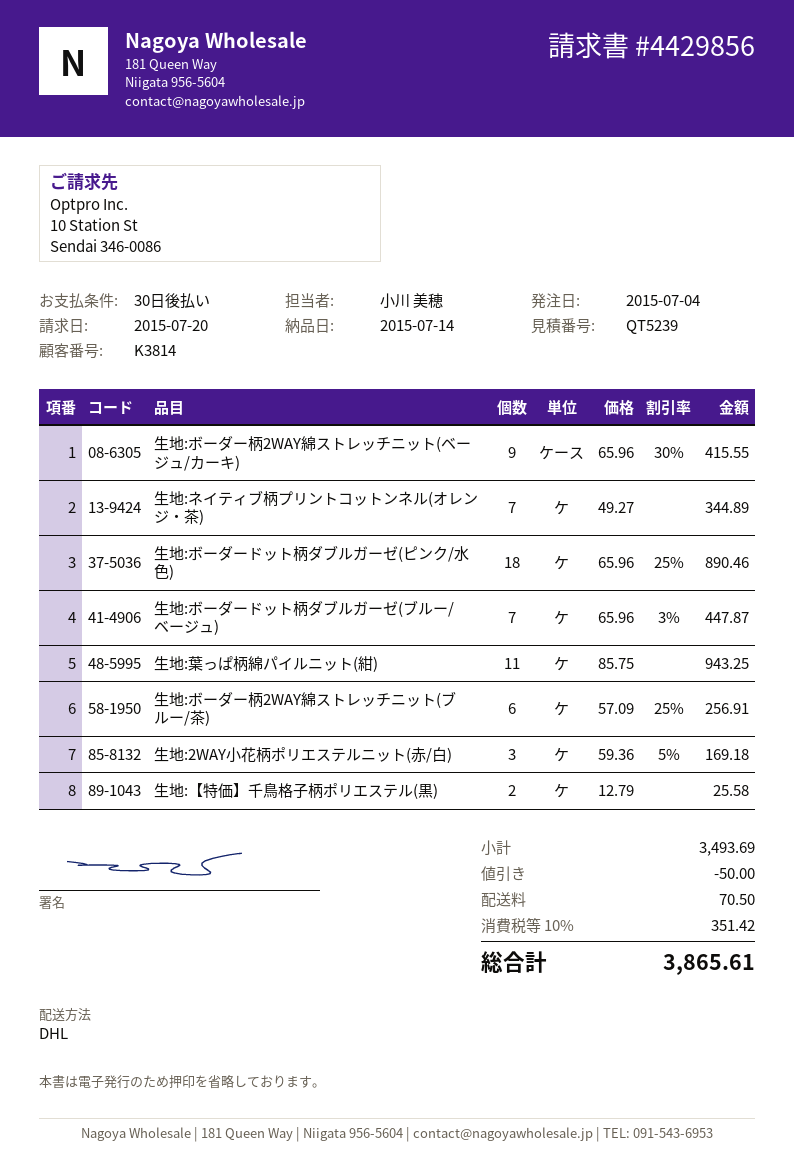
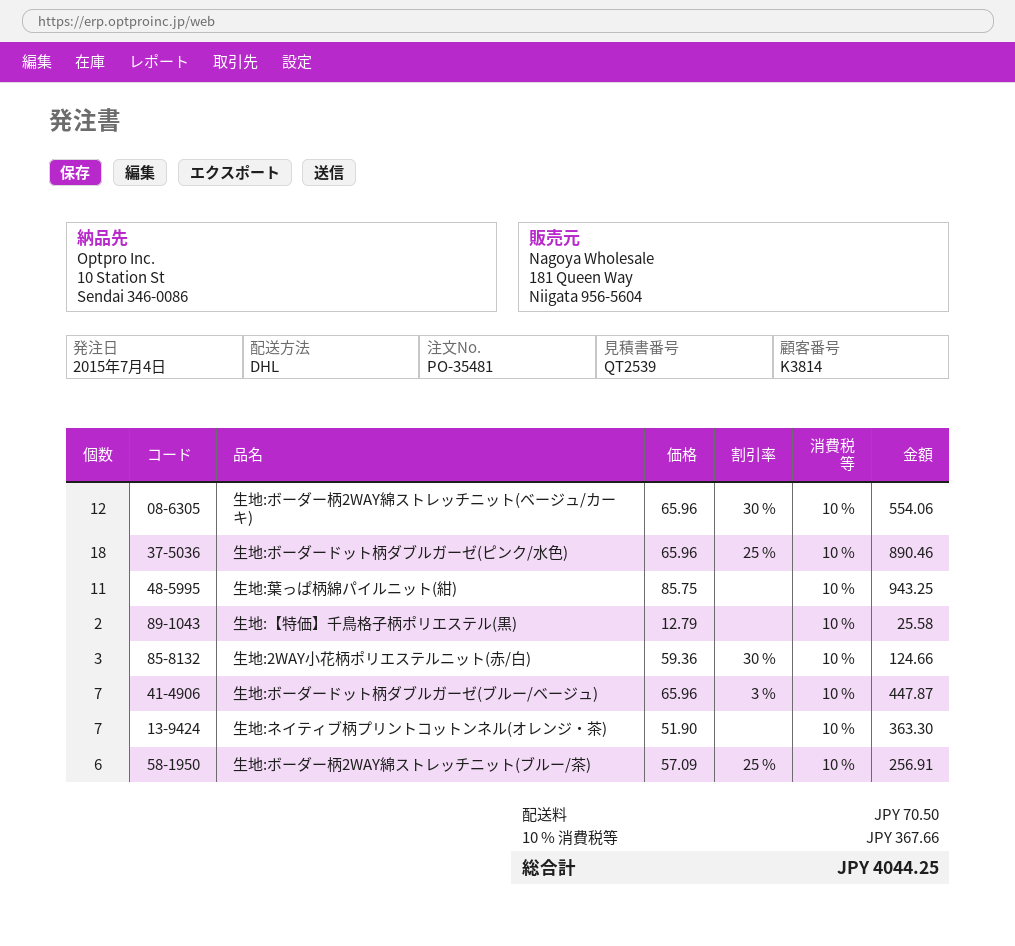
quote number: QT5239 -> QT2539
生地:ボーダー柄2WAY綿ストレッチニット(ベージュ/カーキ): 9 x 65.96 - 30% = 415.55 -> 12 x 65.96 - 30% = 554.06
生地:ネイティブ柄プリントコットンネル(オレンジ・茶): 7 x 49.27 = 344.89 -> 7 x 51.90 = 363.30
生地:2WAY小花柄ポリエステルニット(赤/白): 3 x 59.36 - 5% = 169.18 -> 3 x 59.36 - 30% = 124.66
discount: 50.00 -> none
tax: 10% = 351.42 -> 10% = 367.66
total: 3865.61 -> 4044.25

